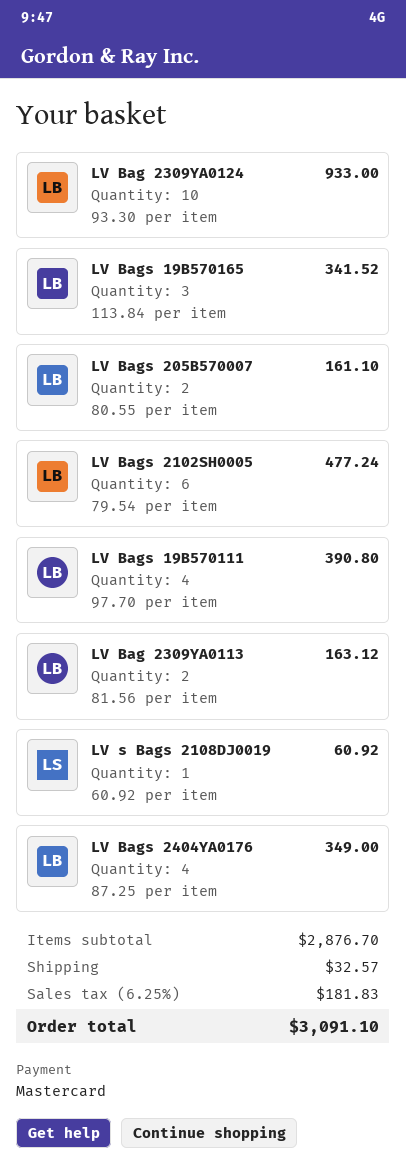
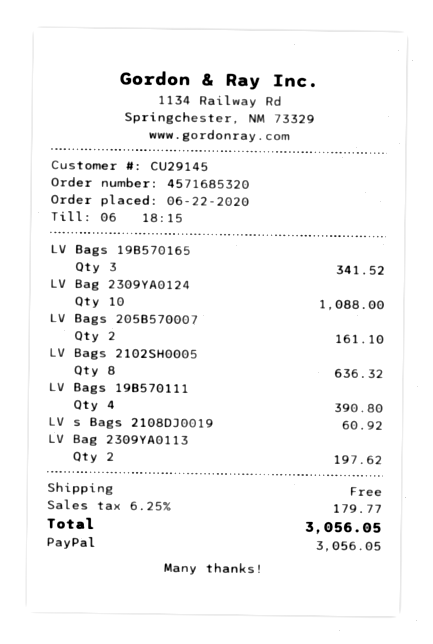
payment method: Mastercard -> PayPal
LV Bag 2309YA0124: 10 for 933.00 -> 10 for 1088.00
LV Bags 2102SH0005: 6 for 477.24 -> 8 for 636.32
LV Bag 2309YA0113: 2 for 163.12 -> 2 for 197.62
LV Bags 2404YA0176: 4 for 349.00 -> none
shipping: 32.57 -> 0.00
tax: 6.25% = 181.83 -> 6.25% = 179.77
total: 3091.10 -> 3056.05

